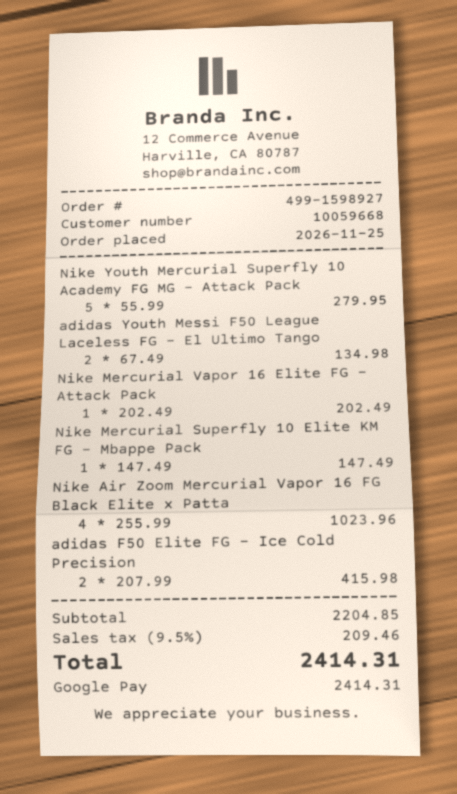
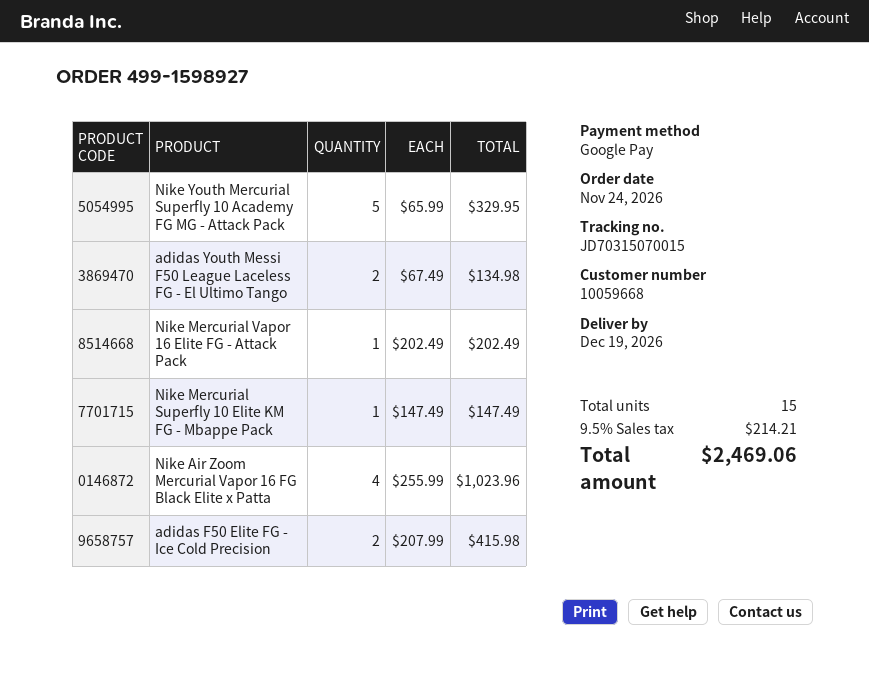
order date: 2026-11-25 -> 2026-11-24
Nike Youth Mercurial Superfly 10 Academy FG MG - Attack Pack: 5 x 55.99 = 279.95 -> 5 x 65.99 = 329.95
tax: 9.5% = 209.46 -> 9.5% = 214.21
total: 2414.31 -> 2469.06

